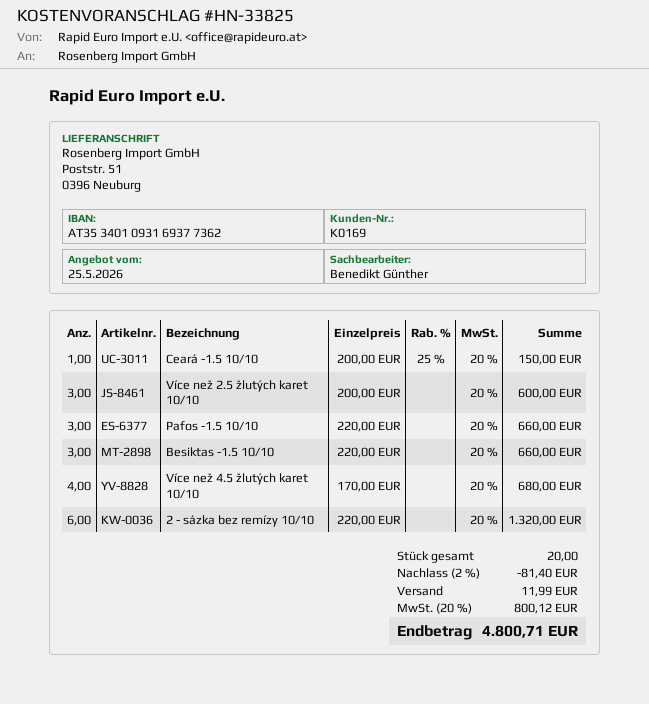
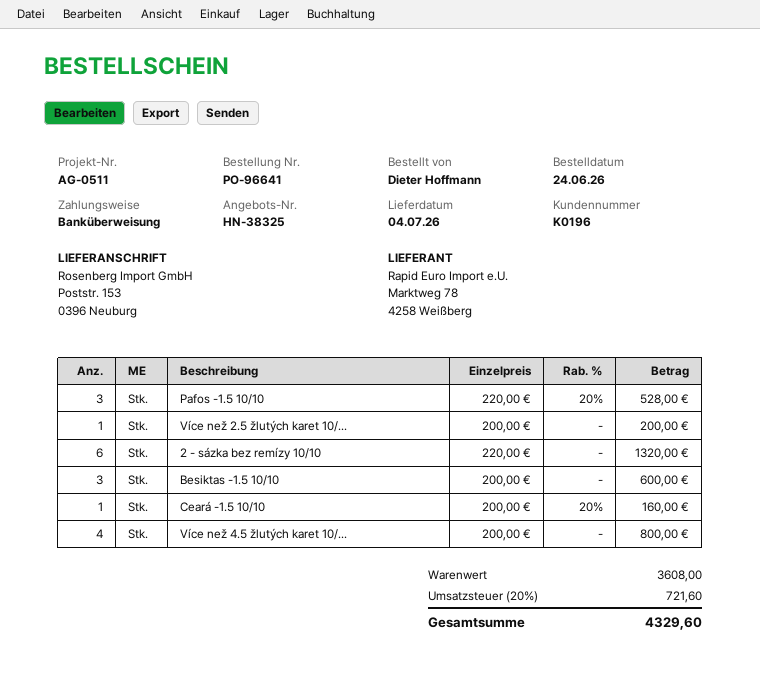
quote number: HN-33825 -> HN-38325
customer number: K0169 -> K0196
ship to: Poststr. 51, 0396 Neuburg -> Poststr. 153, 0396 Neuburg
Ceará -1.5 10/10: 1 x 200.00 - 25% = 150.00 -> 1 x 200.00 - 20% = 160.00
Více než 2.5 žlutých karet 10/10: 3 x 200.00 = 600.00 -> 1 x 200.00 = 200.00
Pafos -1.5 10/10: 3 x 220.00 = 660.00 -> 3 x 220.00 - 20% = 528.00
Besiktas -1.5 10/10: 3 x 220.00 = 660.00 -> 3 x 200.00 = 600.00
Více než 4.5 žlutých karet 10/10: 4 x 170.00 = 680.00 -> 4 x 200.00 = 800.00
discount: 2% = 81.40 -> none
shipping: 11.99 -> none
tax: 20% = 800.12 -> 20% = 721.60
total: 4800.71 -> 4329.60

